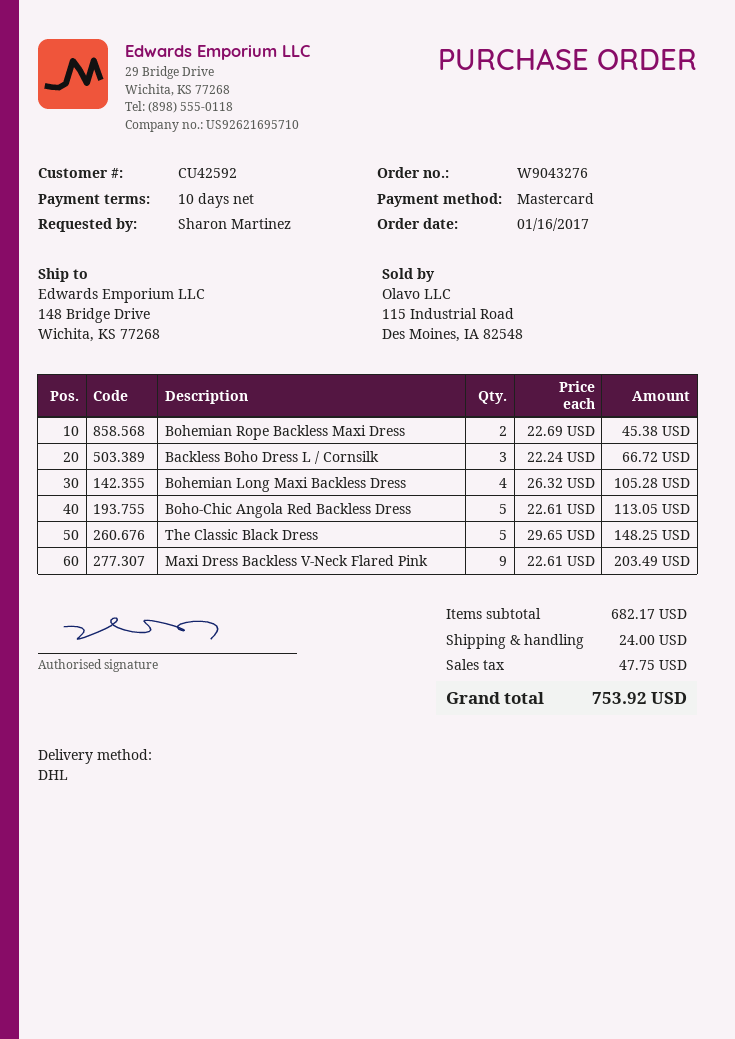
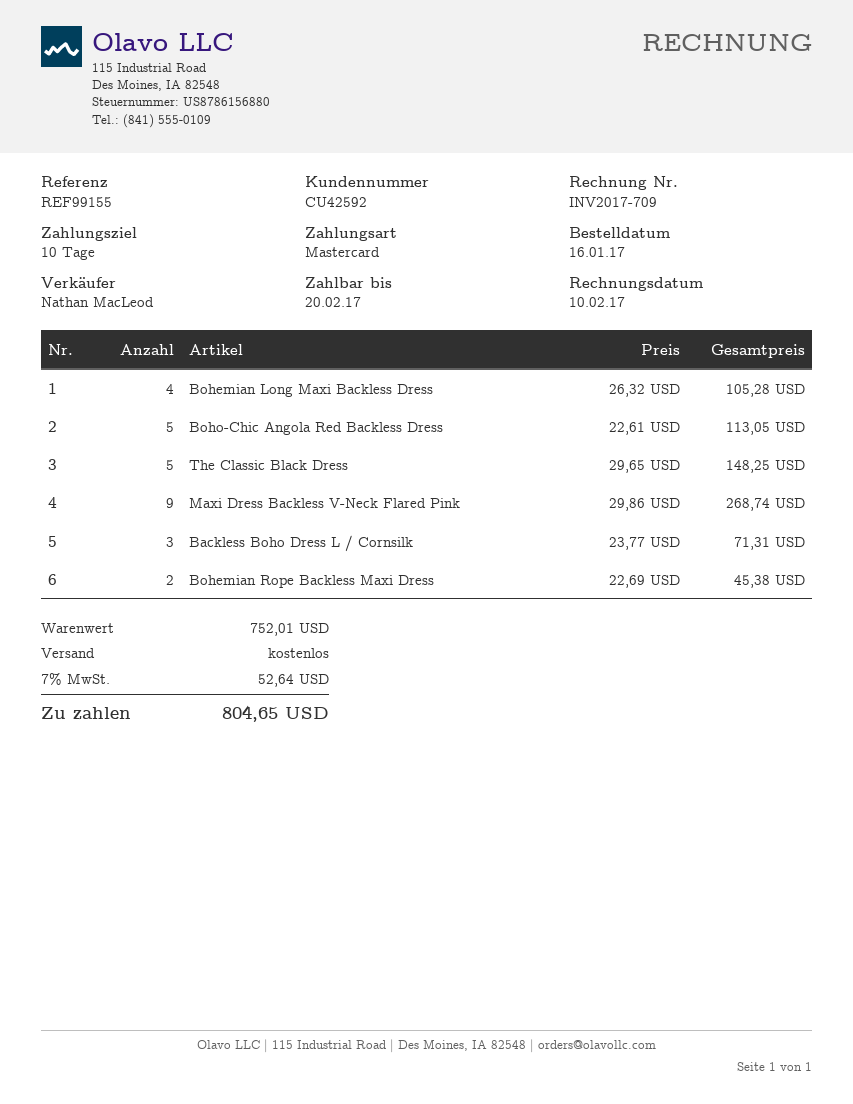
Backless Boho Dress L / Cornsilk: 3 x 22.24 = 66.72 -> 3 x 23.77 = 71.31
Maxi Dress Backless V-Neck Flared Pink: 9 x 22.61 = 203.49 -> 9 x 29.86 = 268.74
subtotal: 682.17 -> 752.01
shipping: 24.00 -> 0.00
tax: 47.75 -> 52.64
total: 753.92 -> 804.65

